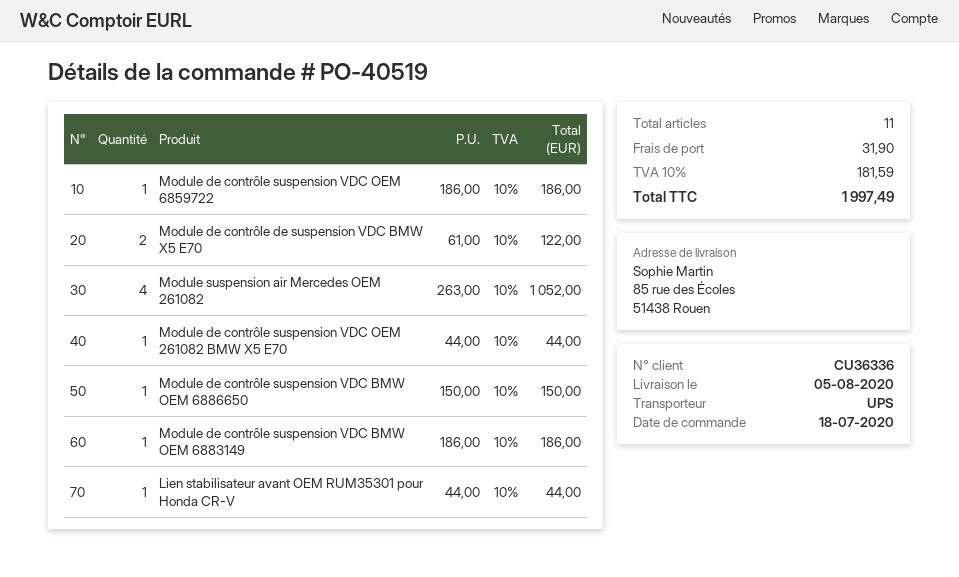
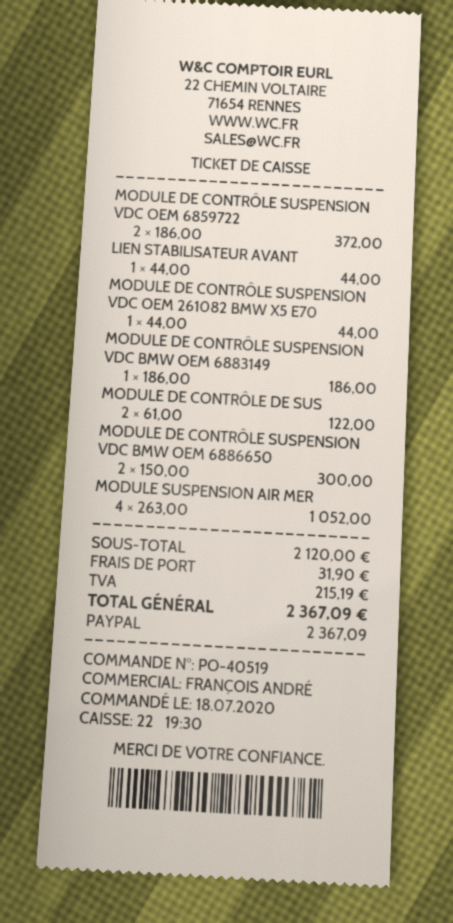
Module de contrôle suspension VDC OEM 6859722: 1 x 186.00 = 186.00 -> 2 x 186.00 = 372.00
Module de contrôle suspension VDC BMW OEM 6886650: 1 x 150.00 = 150.00 -> 2 x 150.00 = 300.00
tax: 181.59 -> 215.19
total: 1997.49 -> 2367.09

